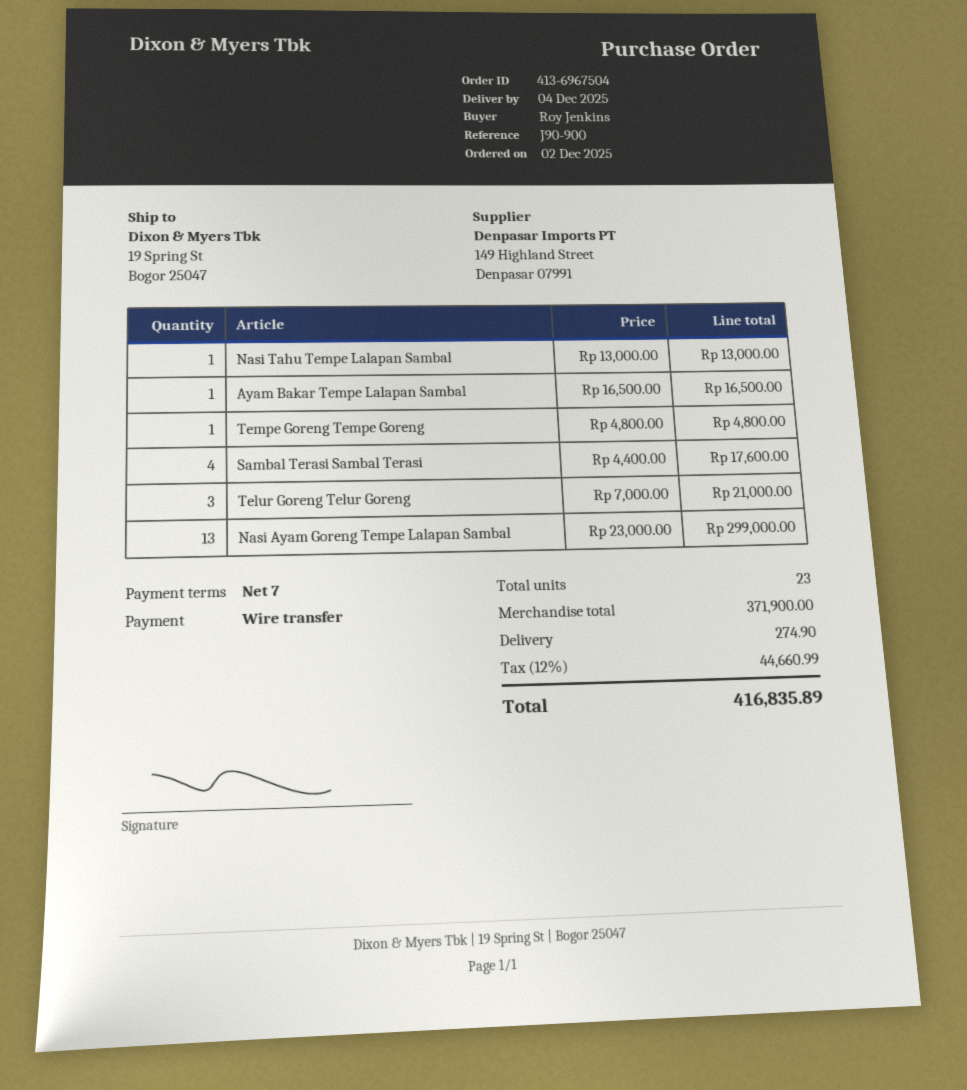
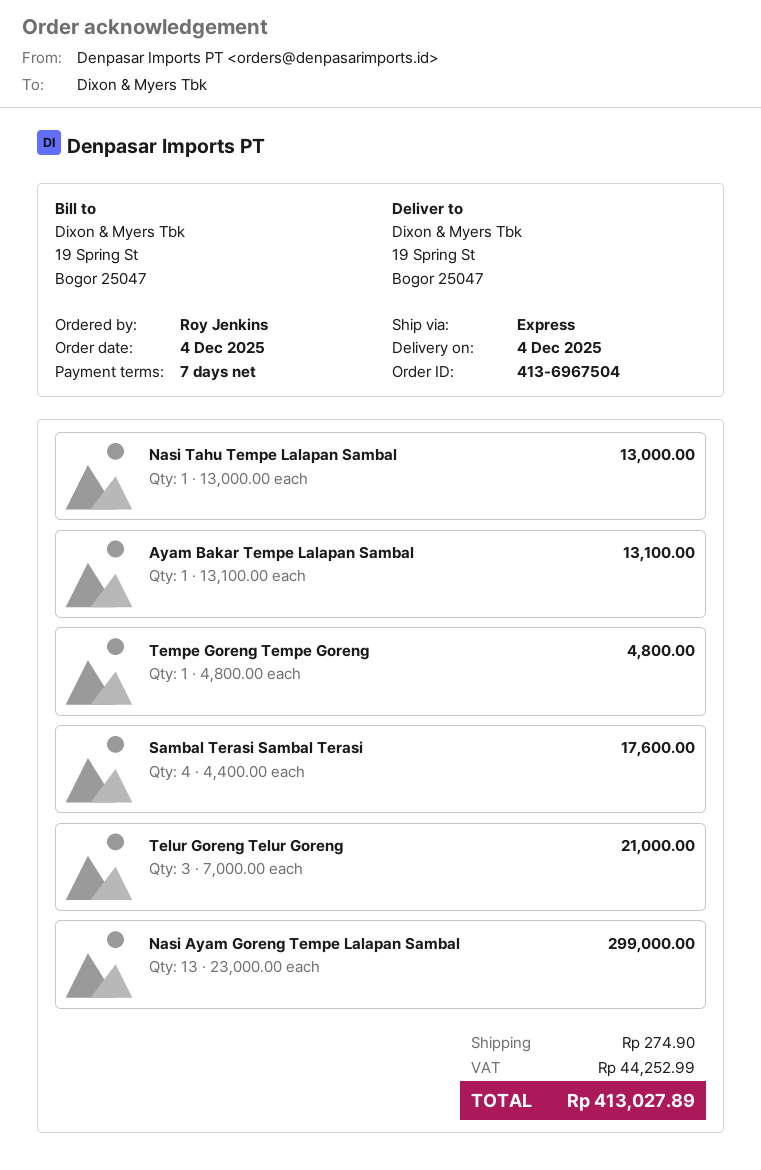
order date: 2025-12-02 -> 2025-12-04
Ayam Bakar Tempe Lalapan Sambal: 1 x 16500.00 = 16500.00 -> 1 x 13100.00 = 13100.00
tax: 44660.99 -> 44252.99
total: 416835.89 -> 413027.89

